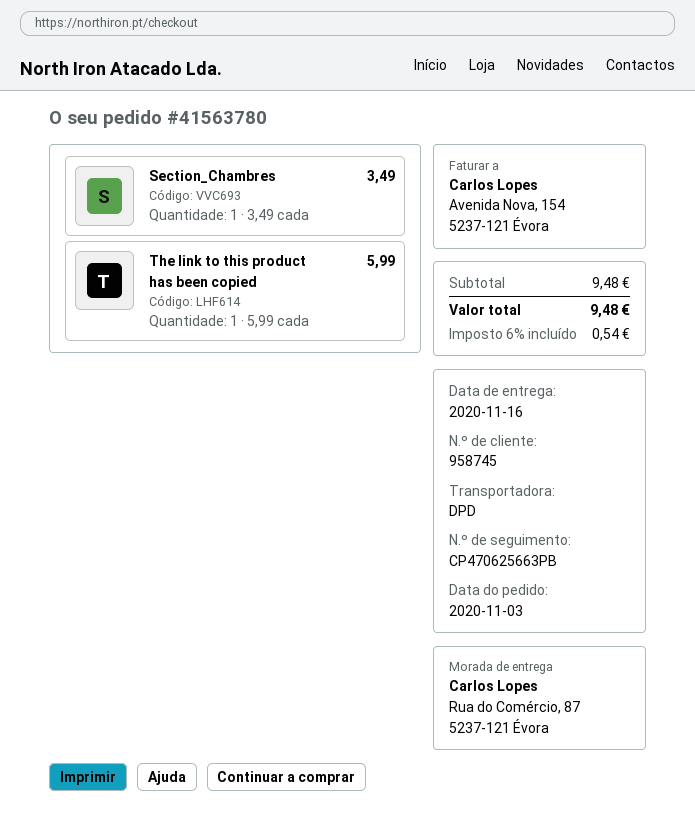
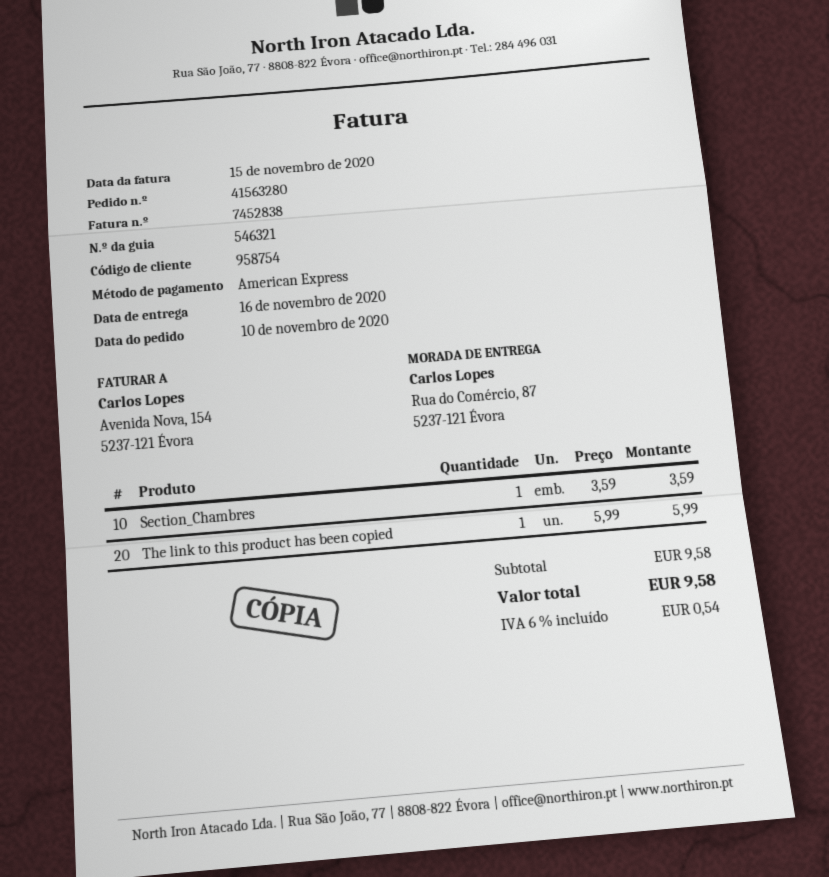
order number: 41563780 -> 41563280
order date: 2020-11-03 -> 2020-11-10
customer number: 958745 -> 958754
Section_Chambres: 1 x 3.49 = 3.49 -> 1 x 3.59 = 3.59
subtotal: 9.48 -> 9.58
total: 9.48 -> 9.58

